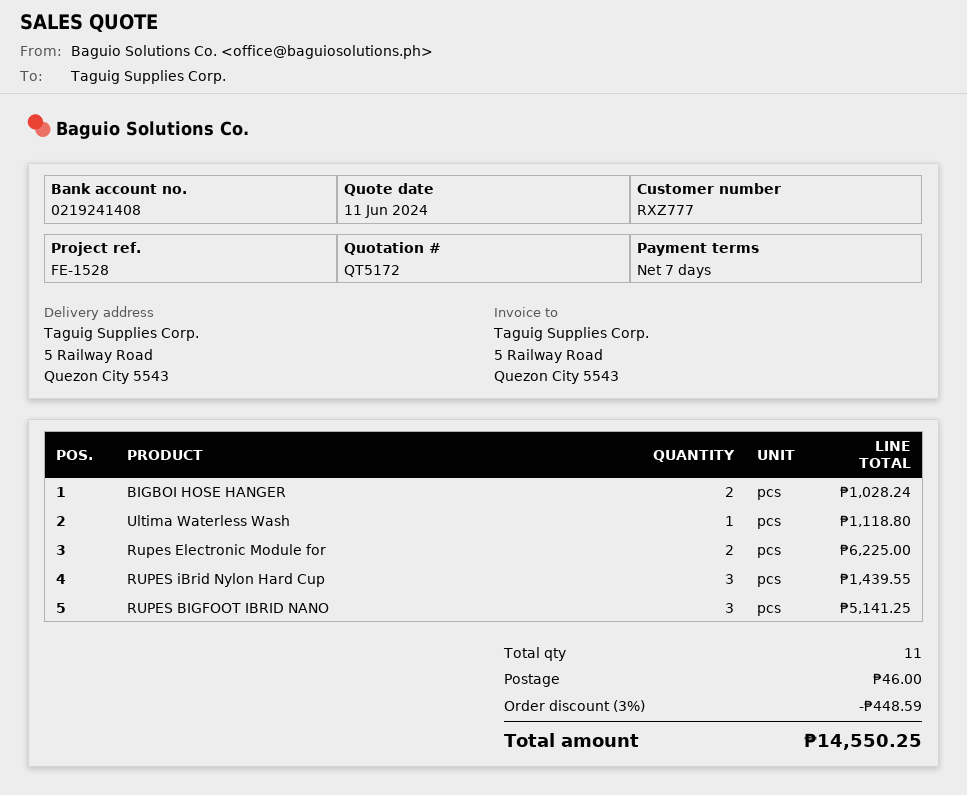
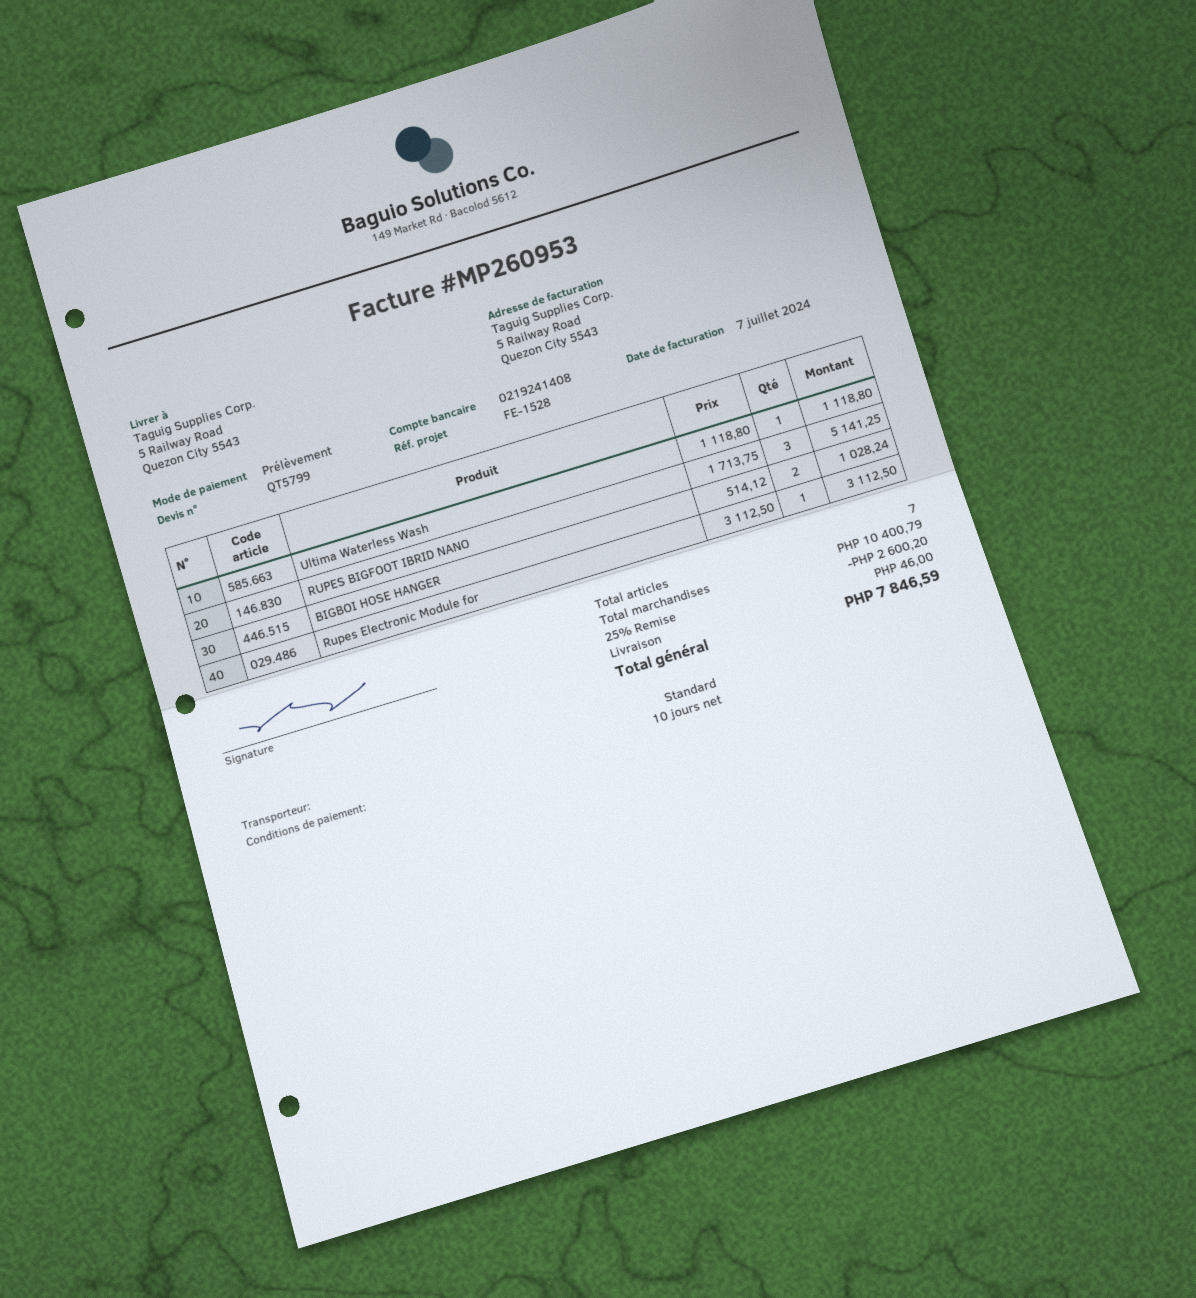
quote number: QT5172 -> QT5799
payment terms: 7 days -> 10 days
Rupes Electronic Module for: 2 for 6225.00 -> 1 for 3112.50
RUPES iBrid Nylon Hard Cup: 3 for 1439.55 -> none
total quantity: 11 -> 7
discount: 3% = 448.59 -> 25% = 2600.20
total: 14550.25 -> 7846.59

